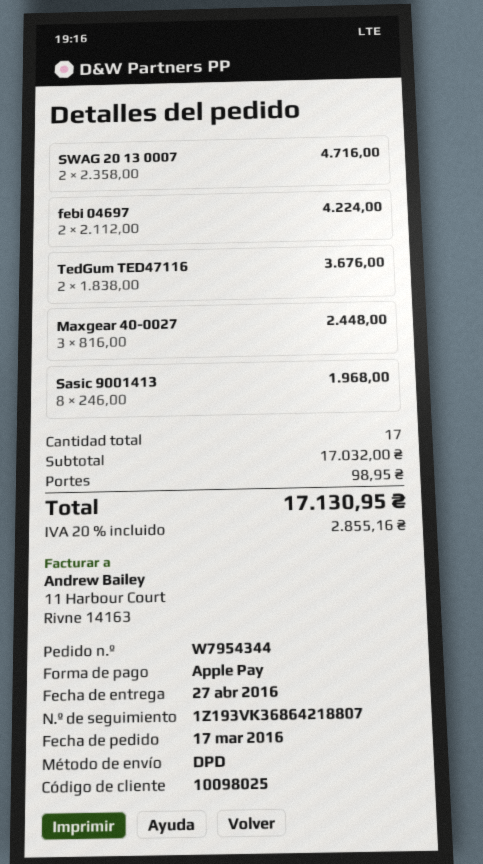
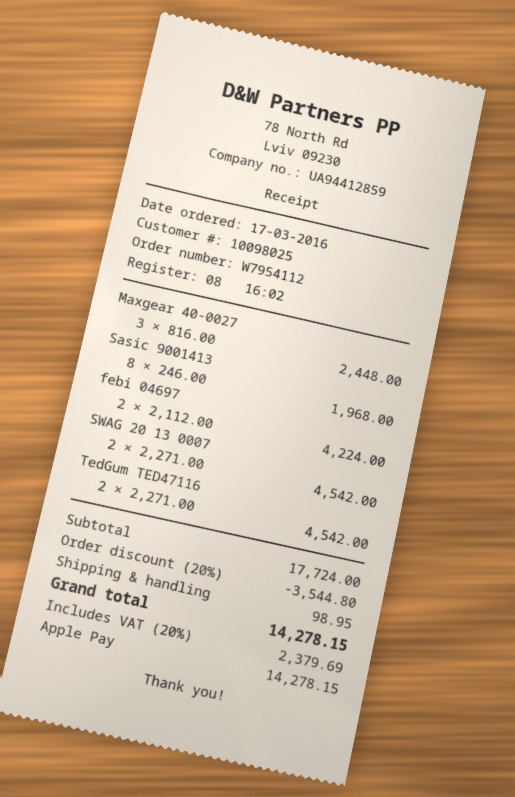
order number: W7954344 -> W7954112
SWAG 20 13 0007: 2 x 2358.00 = 4716.00 -> 2 x 2271.00 = 4542.00
TedGum TED47116: 2 x 1838.00 = 3676.00 -> 2 x 2271.00 = 4542.00
subtotal: 17032.00 -> 17724.00
discount: none -> 20% = 3544.80
tax: 20% = 2855.16 -> 20% = 2379.69
total: 17130.95 -> 14278.15

